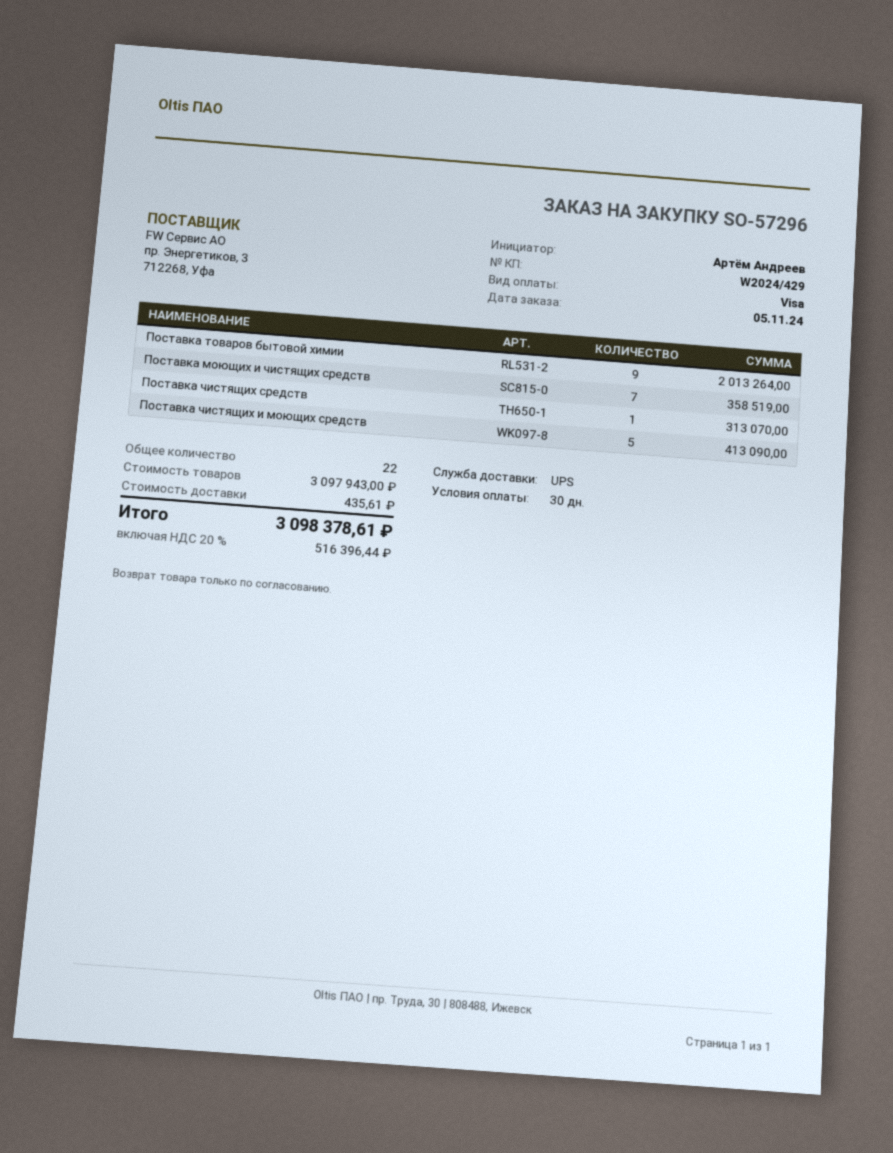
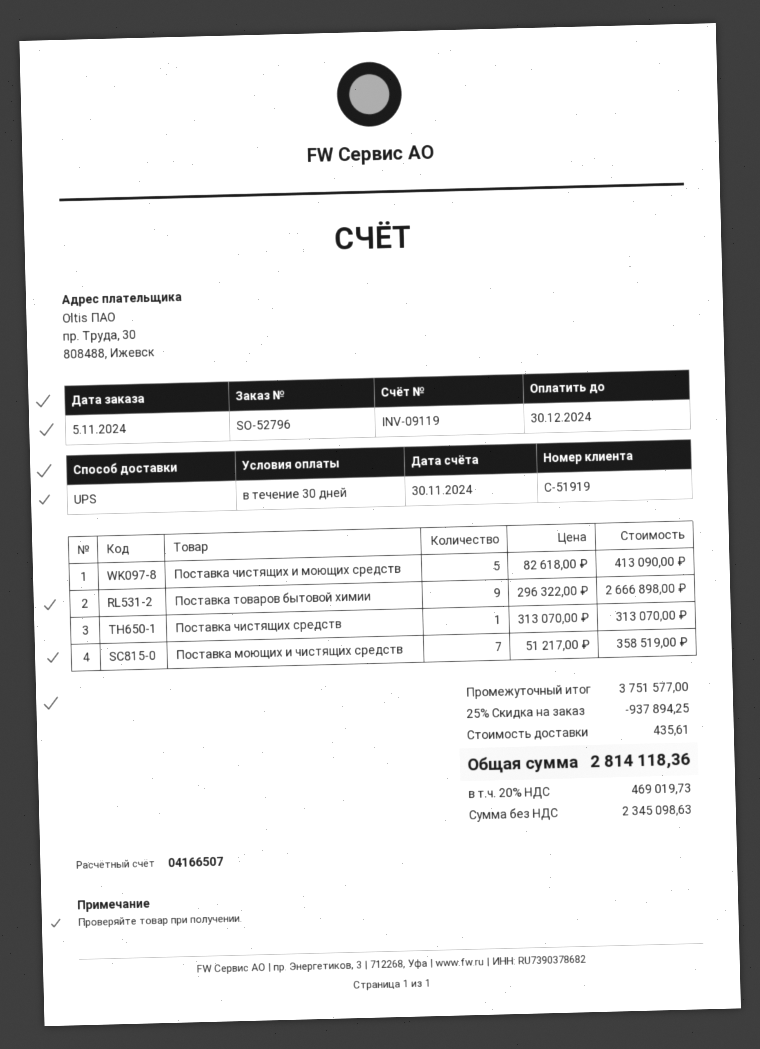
order number: SO-57296 -> SO-52796
Поставка товаров бытовой химии: 9 for 2013264.00 -> 9 for 2666898.00
subtotal: 3097943.00 -> 3751577.00
discount: none -> 25% = 937894.25
tax: 20% = 516396.44 -> 20% = 469019.73
total: 3098378.61 -> 2814118.36

